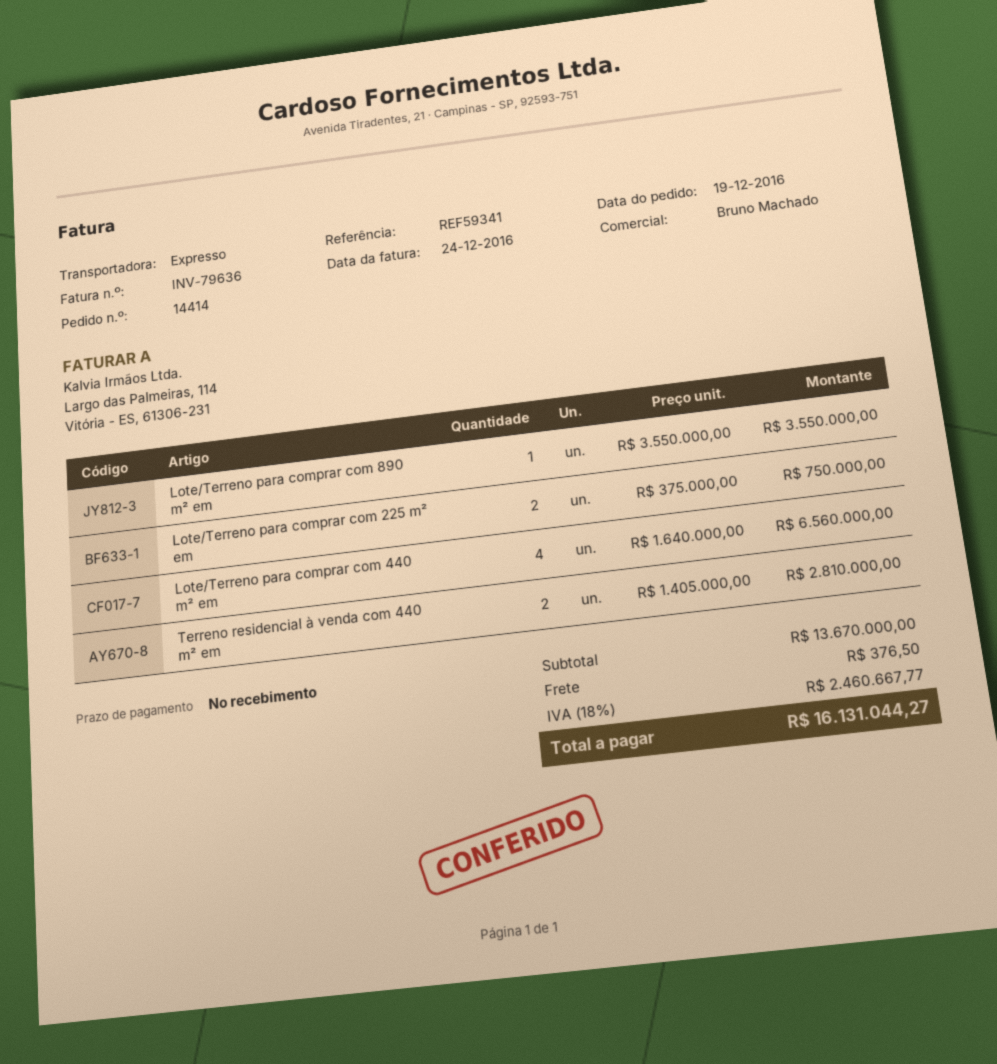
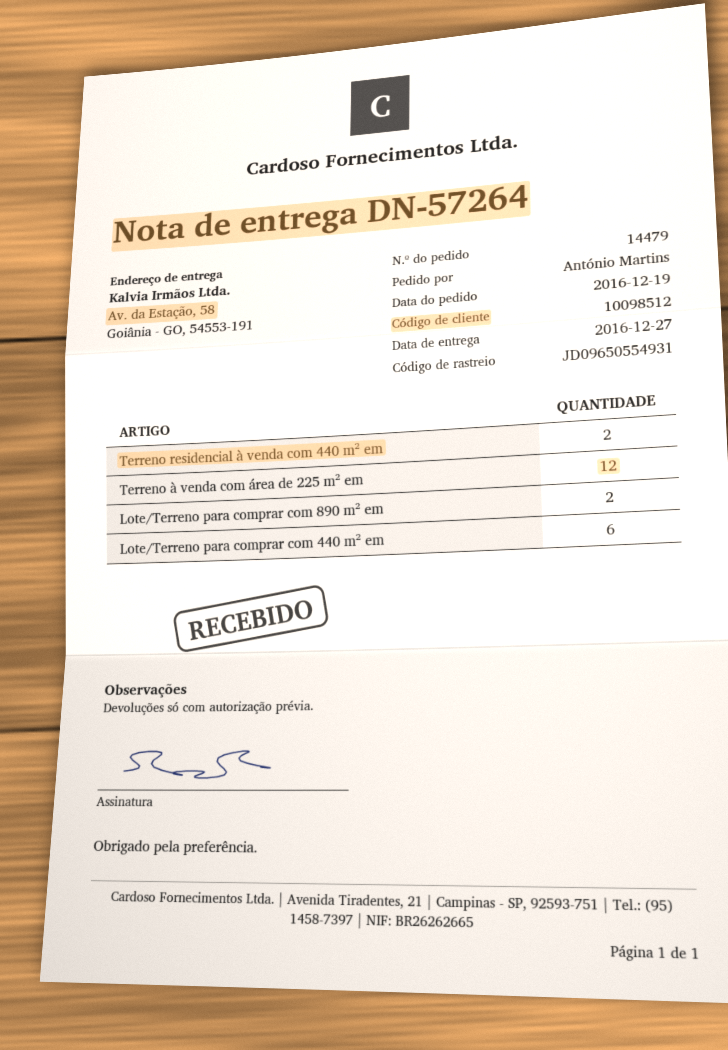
order number: 14414 -> 14479
Lote/Terreno para comprar com 890 m² em: 1 -> 2
Lote/Terreno para comprar com 225 m² em: 2 -> none
Lote/Terreno para comprar com 440 m² em: 4 -> 6
Terreno à venda com área de 225 m² em: none -> 12

